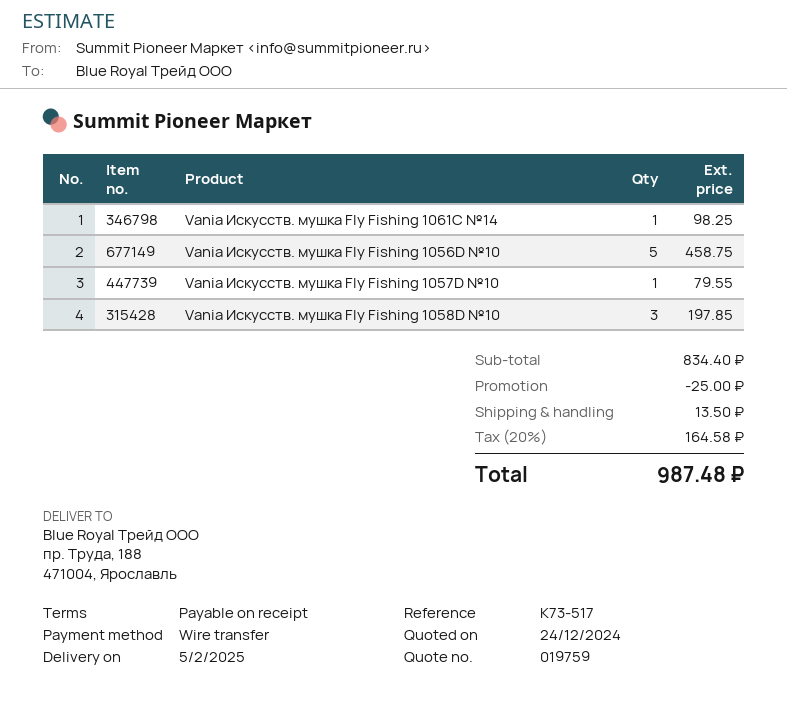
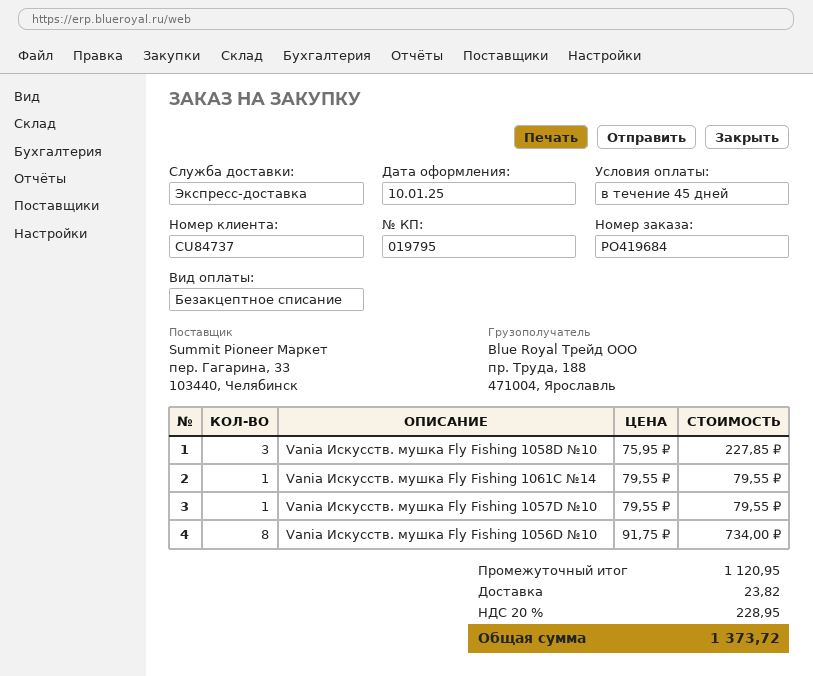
quote number: 019759 -> 019795
payment terms: on receipt -> 45 days
payment method: bank transfer -> direct debit
Vania Искусств. мушка Fly Fishing 1061C №14: 1 for 98.25 -> 1 for 79.55
Vania Искусств. мушка Fly Fishing 1056D №10: 5 for 458.75 -> 8 for 734.00
Vania Искусств. мушка Fly Fishing 1058D №10: 3 for 197.85 -> 3 for 227.85
subtotal: 834.40 -> 1120.95
discount: 25.00 -> none
shipping: 13.50 -> 23.82
tax: 20% = 164.58 -> 20% = 228.95
total: 987.48 -> 1373.72

